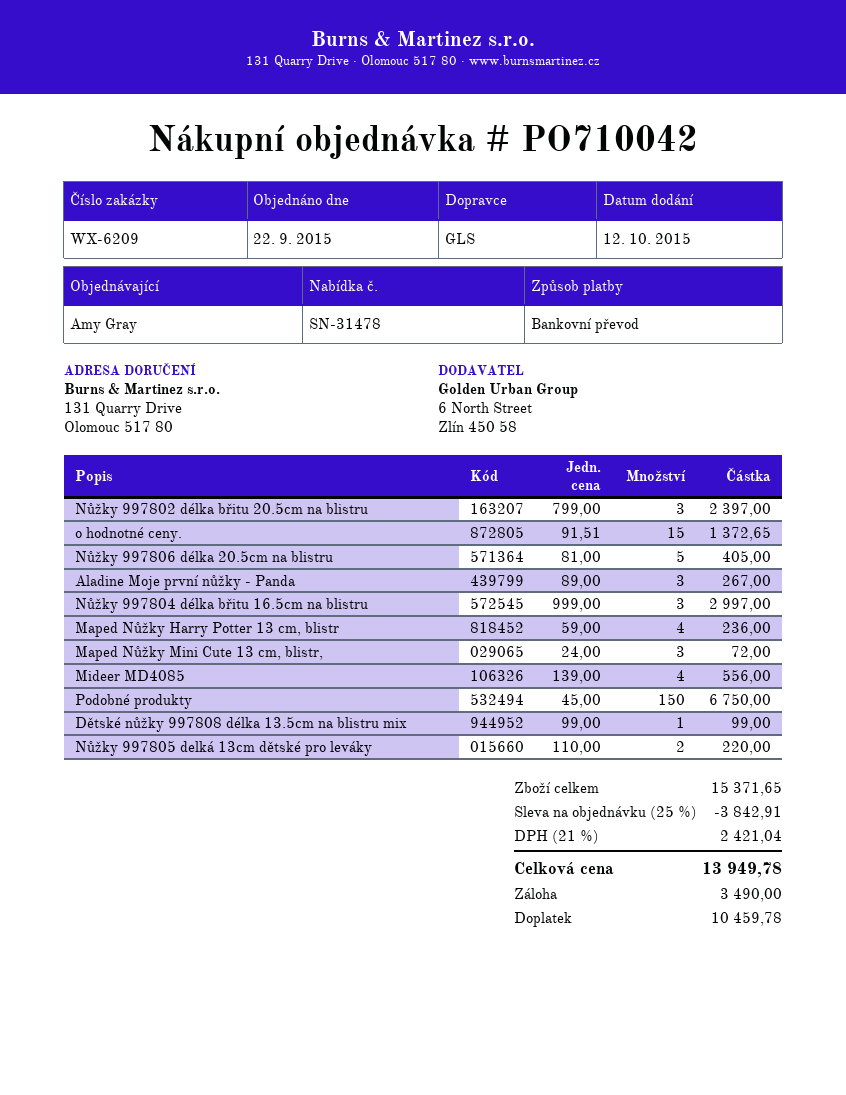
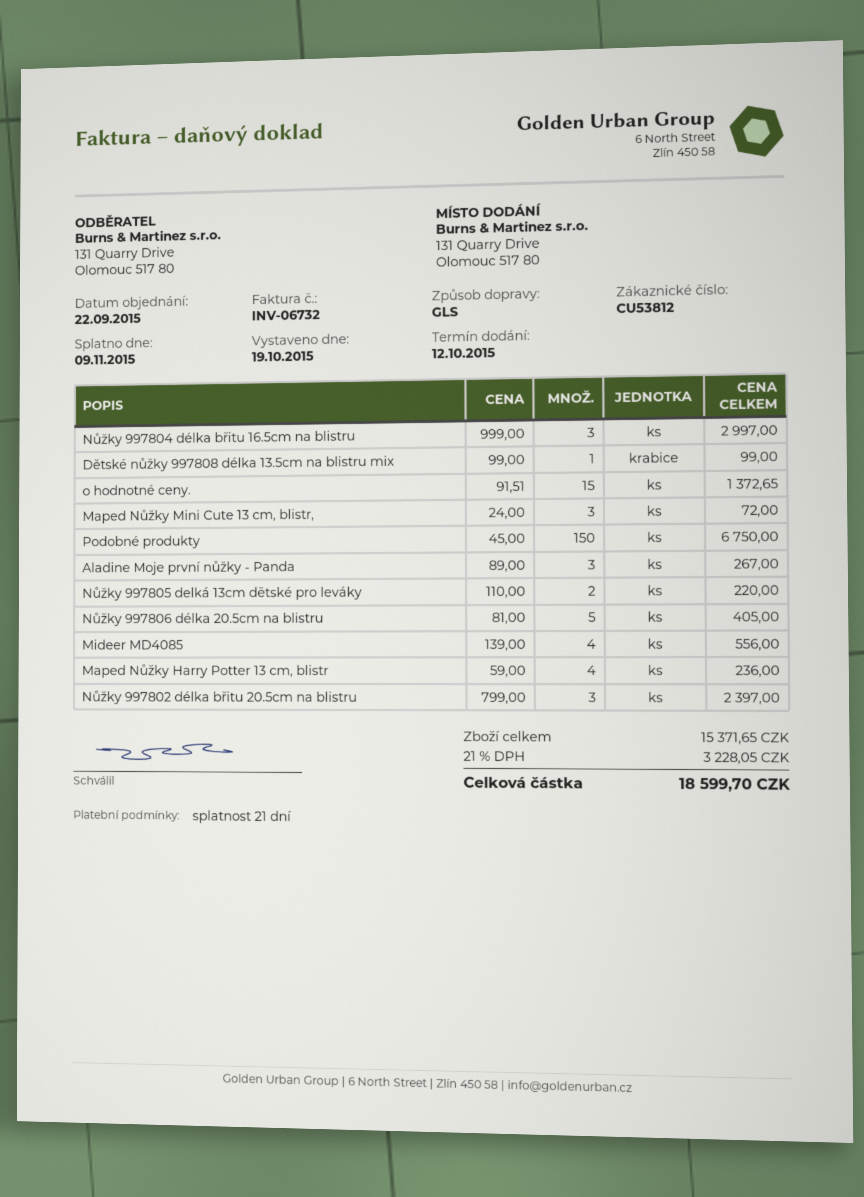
discount: 25% = 3842.91 -> none
tax: 21% = 2421.04 -> 21% = 3228.05
total: 13949.78 -> 18599.70

